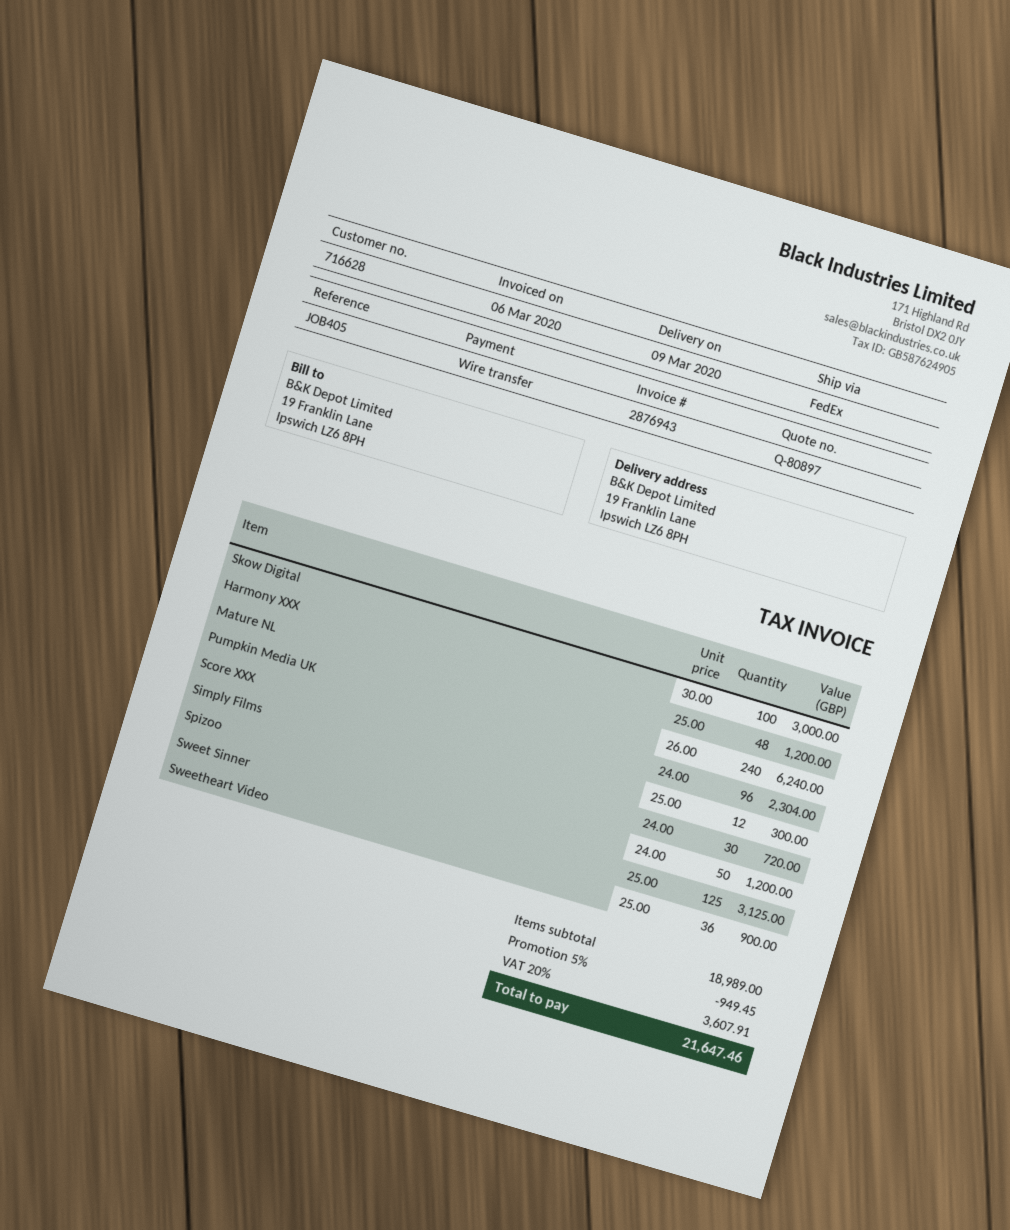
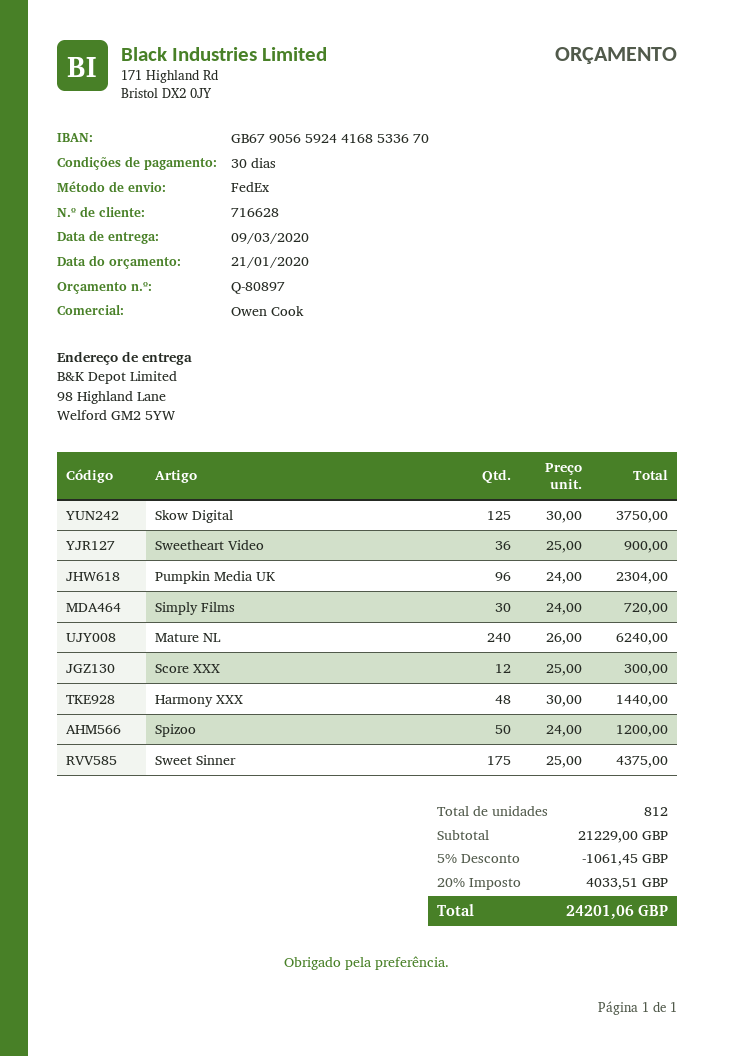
ship to: 19 Franklin Lane, Ipswich LZ6 8PH -> 98 Highland Lane, Welford GM2 5YW
Skow Digital: 100 x 30.00 = 3000.00 -> 125 x 30.00 = 3750.00
Harmony XXX: 48 x 25.00 = 1200.00 -> 48 x 30.00 = 1440.00
Sweet Sinner: 125 x 25.00 = 3125.00 -> 175 x 25.00 = 4375.00
subtotal: 18989.00 -> 21229.00
discount: 5% = 949.45 -> 5% = 1061.45
tax: 20% = 3607.91 -> 20% = 4033.51
total: 21647.46 -> 24201.06

